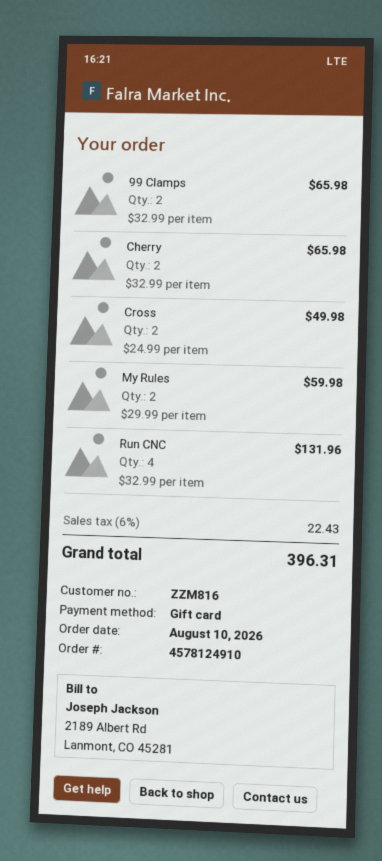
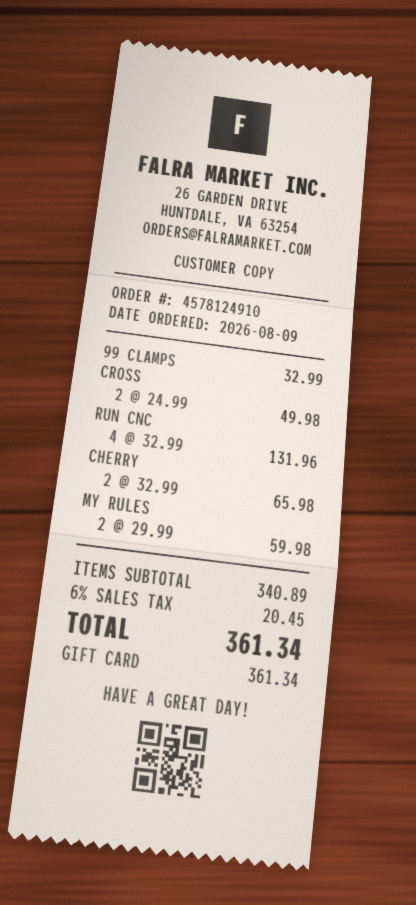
order date: 2026-08-10 -> 2026-08-09
99 Clamps: 2 x 32.99 = 65.98 -> 1 x 32.99 = 32.99
tax: 6% = 22.43 -> 6% = 20.45
total: 396.31 -> 361.34

